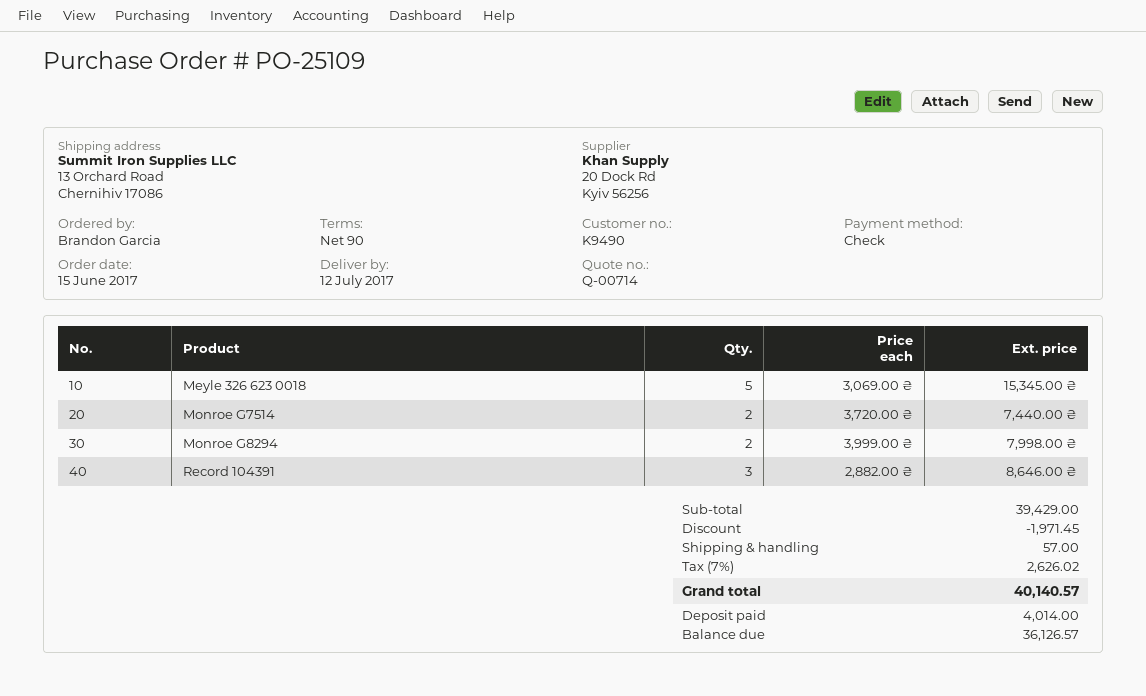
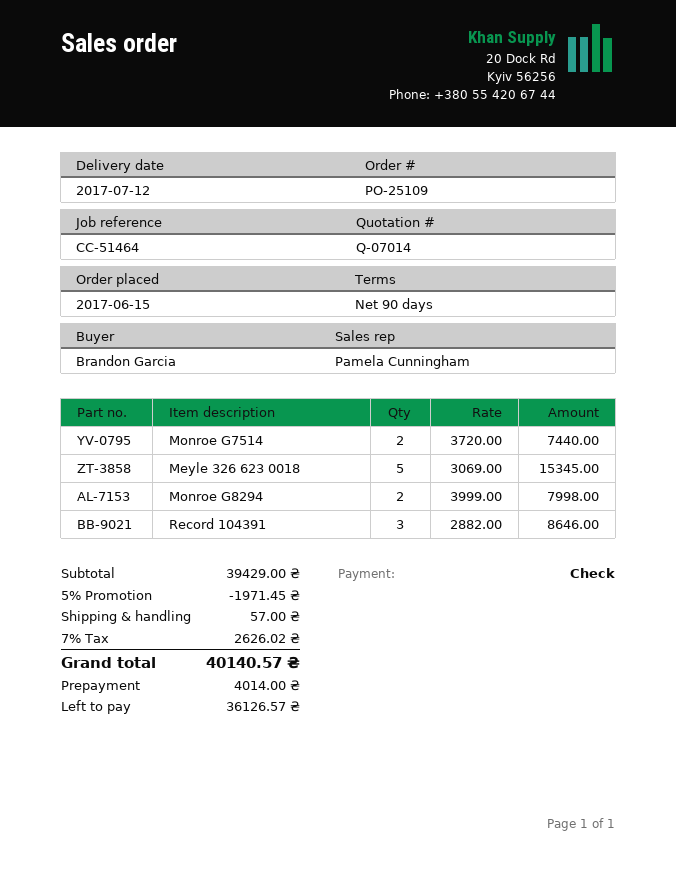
quote number: Q-00714 -> Q-07014

